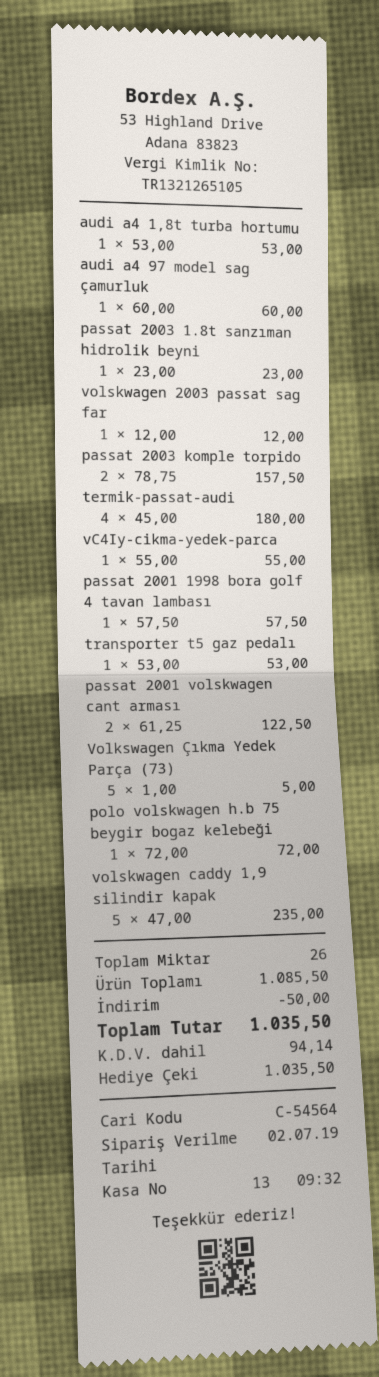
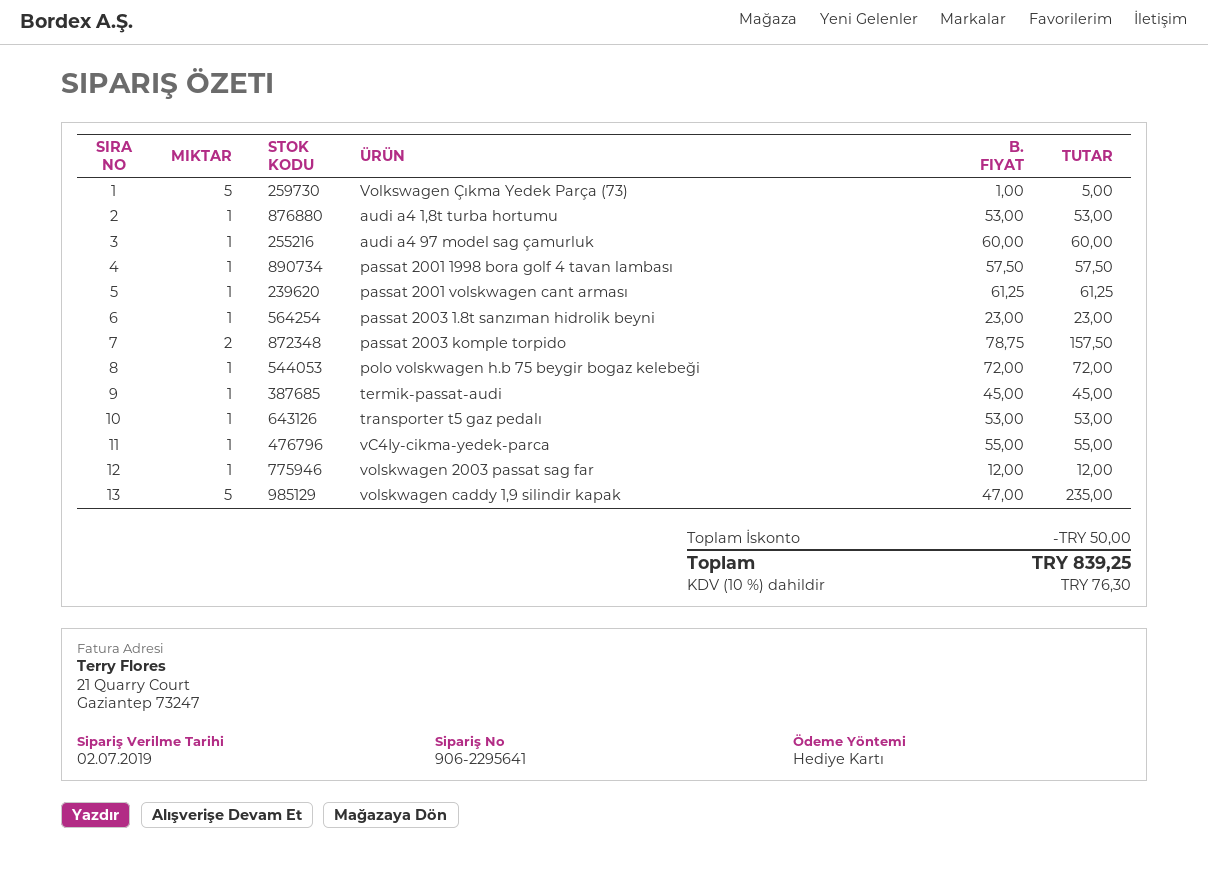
termik-passat-audi: 4 x 45.00 = 180.00 -> 1 x 45.00 = 45.00
passat 2001 volskwagen cant arması: 2 x 61.25 = 122.50 -> 1 x 61.25 = 61.25
tax: 94.14 -> 76.30
total: 1035.50 -> 839.25

